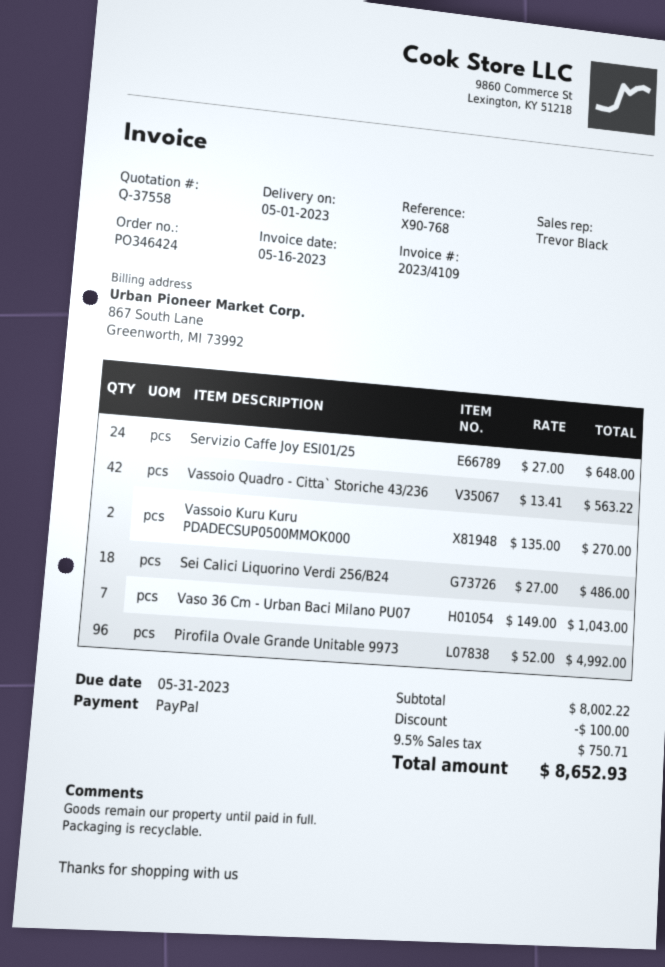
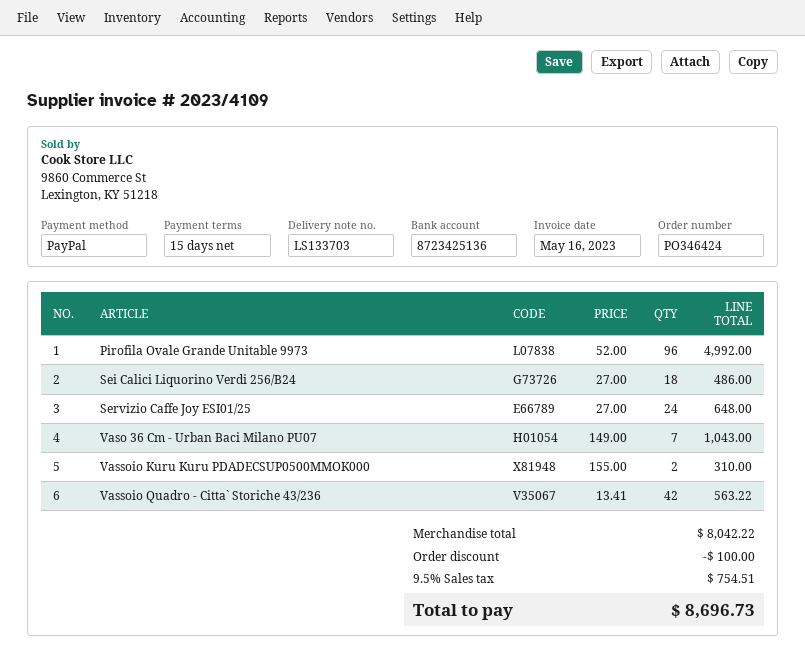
Vassoio Kuru Kuru PDADECSUP0500MMOK000: 2 x 135.00 = 270.00 -> 2 x 155.00 = 310.00
subtotal: 8002.22 -> 8042.22
tax: 9.5% = 750.71 -> 9.5% = 754.51
total: 8652.93 -> 8696.73

